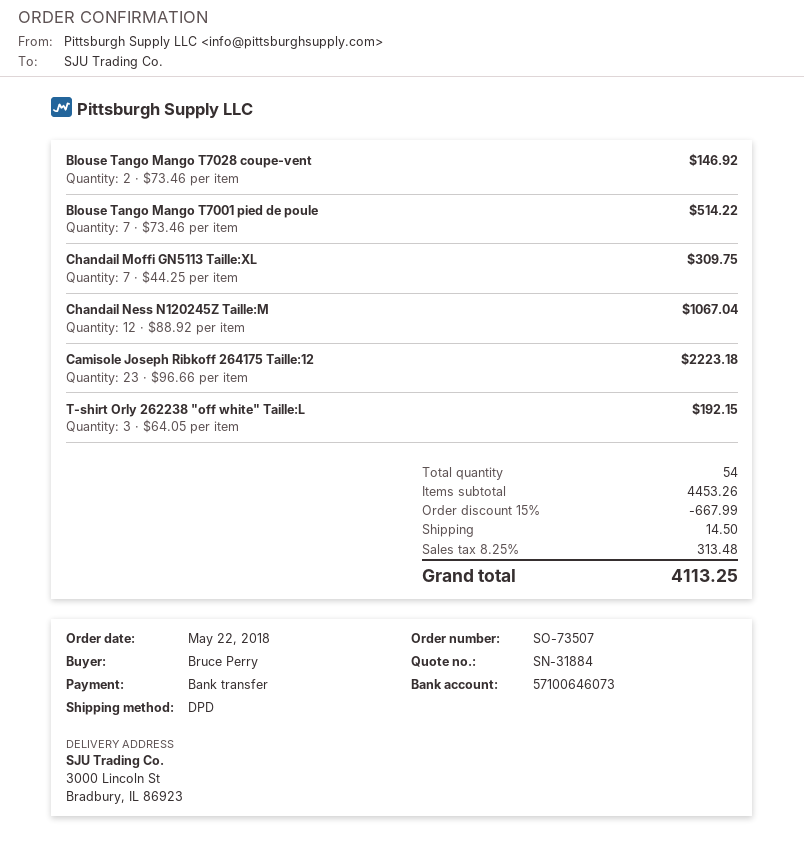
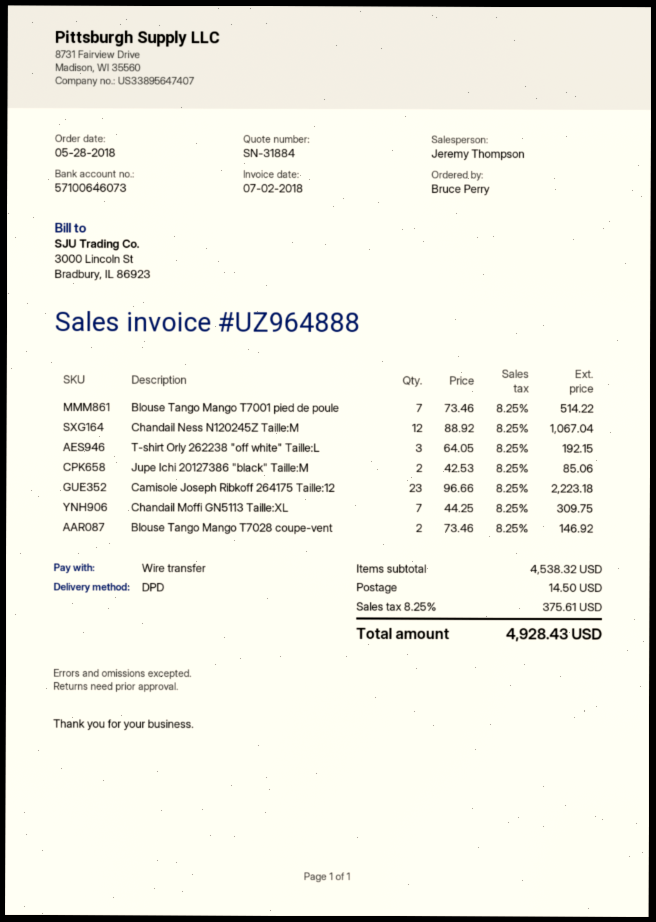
order date: 2018-05-22 -> 2018-05-28
Jupe Ichi 20127386 "black" Taille:M: none -> 2 x 42.53 = 85.06
subtotal: 4453.26 -> 4538.32
discount: 15% = 667.99 -> none
tax: 8.25% = 313.48 -> 8.25% = 375.61
total: 4113.25 -> 4928.43

